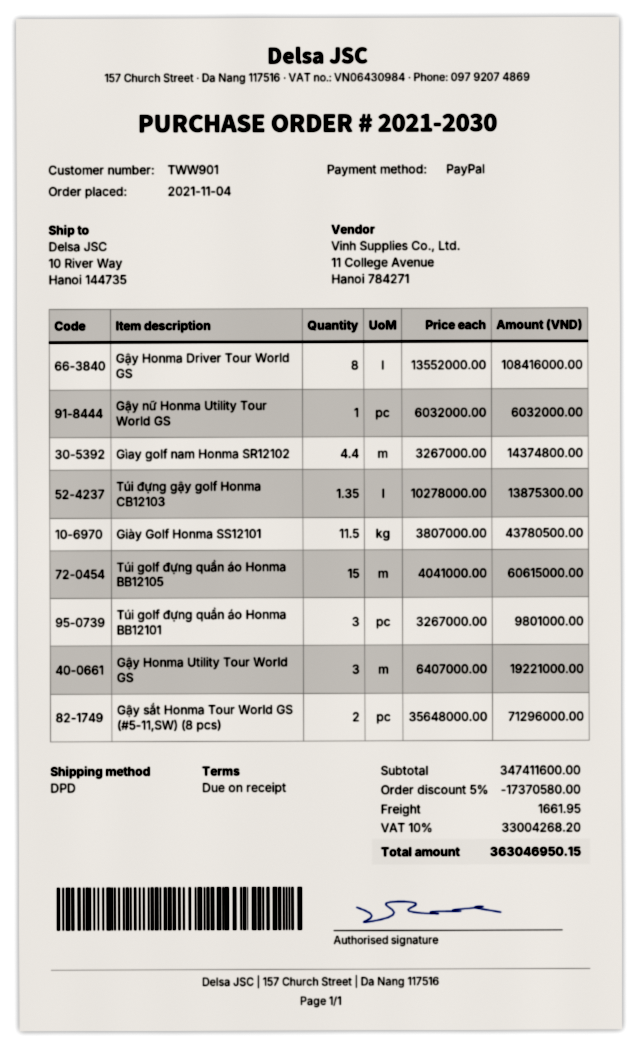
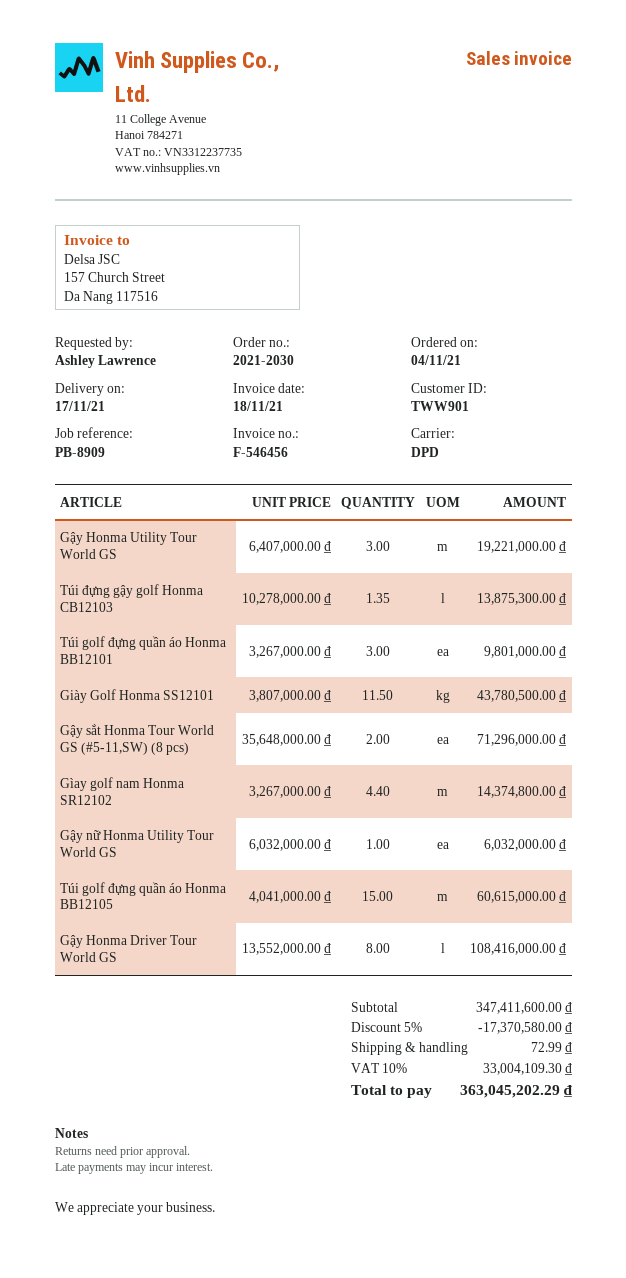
shipping: 1661.95 -> 72.99
tax: 10% = 33004268.20 -> 10% = 33004109.30
total: 363046950.15 -> 363045202.29

